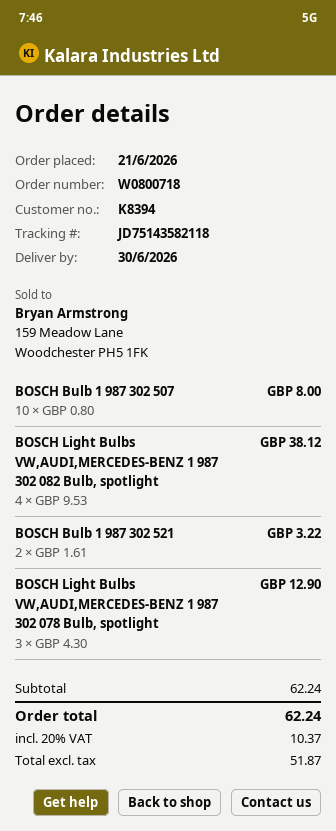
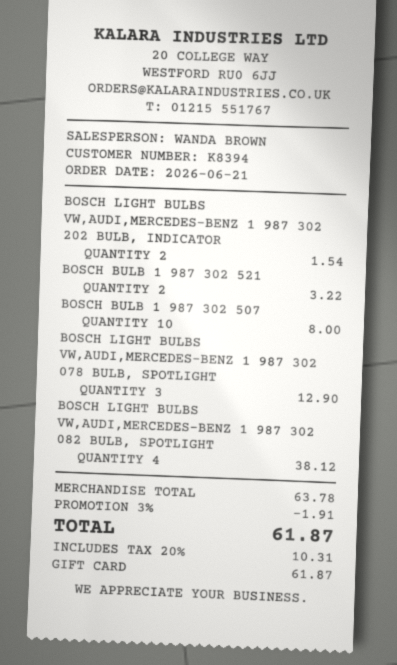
BOSCH LIGHT BULBS VW,AUDI,MERCEDES-BENZ 1 987 302 202 BULB, INDICATOR: none -> 2 for 1.54
subtotal: 62.24 -> 63.78
discount: none -> 3% = 1.91
tax: 20% = 10.37 -> 20% = 10.31
total: 62.24 -> 61.87

